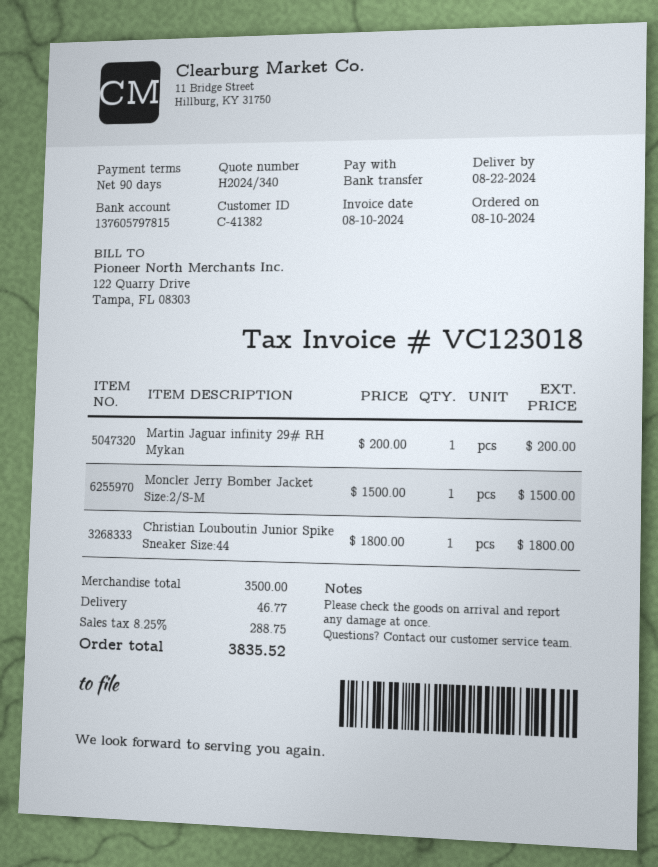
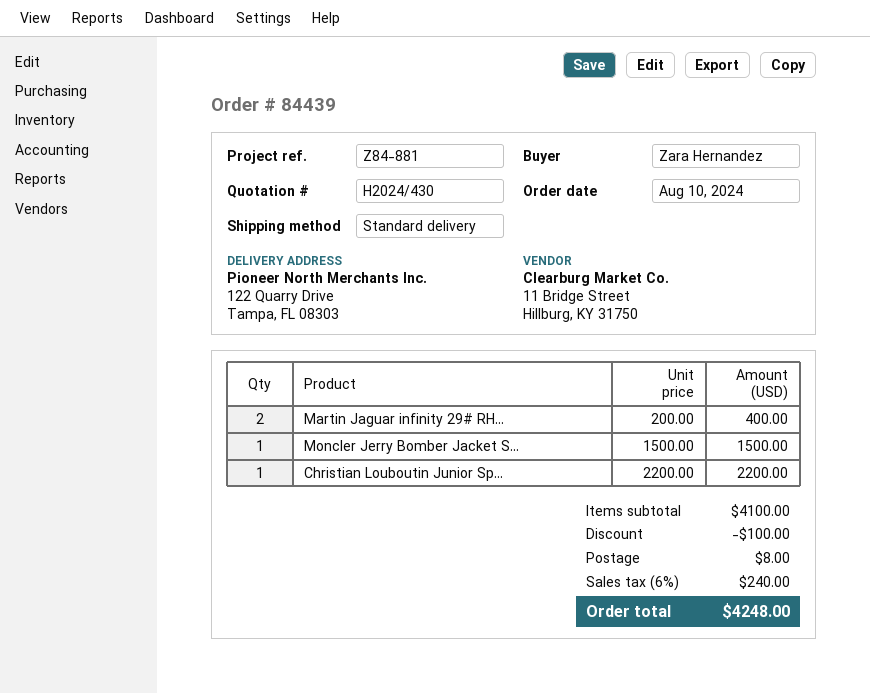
quote number: H2024/340 -> H2024/430
Martin Jaguar infinity 29# RH Mykan: 1 x 200.00 = 200.00 -> 2 x 200.00 = 400.00
Christian Louboutin Junior Spike Sneaker Size:44: 1 x 1800.00 = 1800.00 -> 1 x 2200.00 = 2200.00
subtotal: 3500.00 -> 4100.00
discount: none -> 100.00
shipping: 46.77 -> 8.00
tax: 8.25% = 288.75 -> 6% = 240.00
total: 3835.52 -> 4248.00

